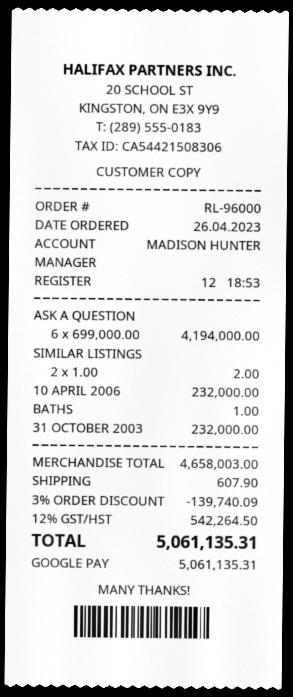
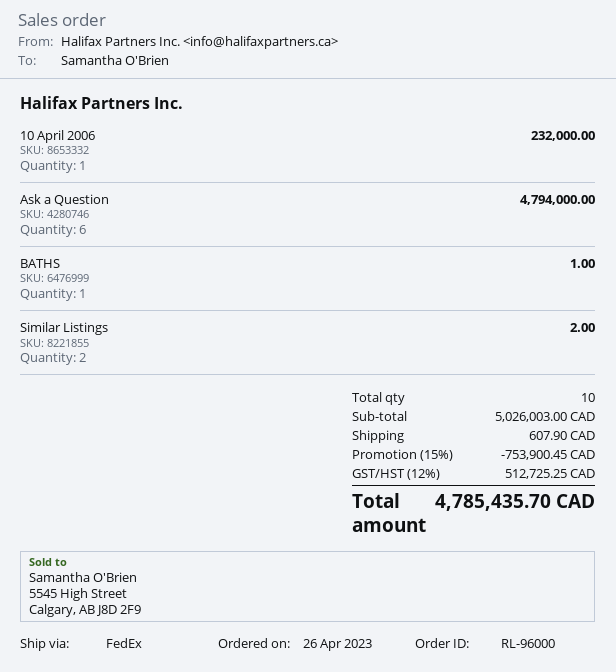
ASK A QUESTION: 6 for 4194000.00 -> 6 for 4794000.00
31 OCTOBER 2003: 1 for 232000.00 -> none
subtotal: 4658003.00 -> 5026003.00
discount: 3% = 139740.09 -> 15% = 753900.45
tax: 12% = 542264.50 -> 12% = 512725.25
total: 5061135.31 -> 4785435.70

